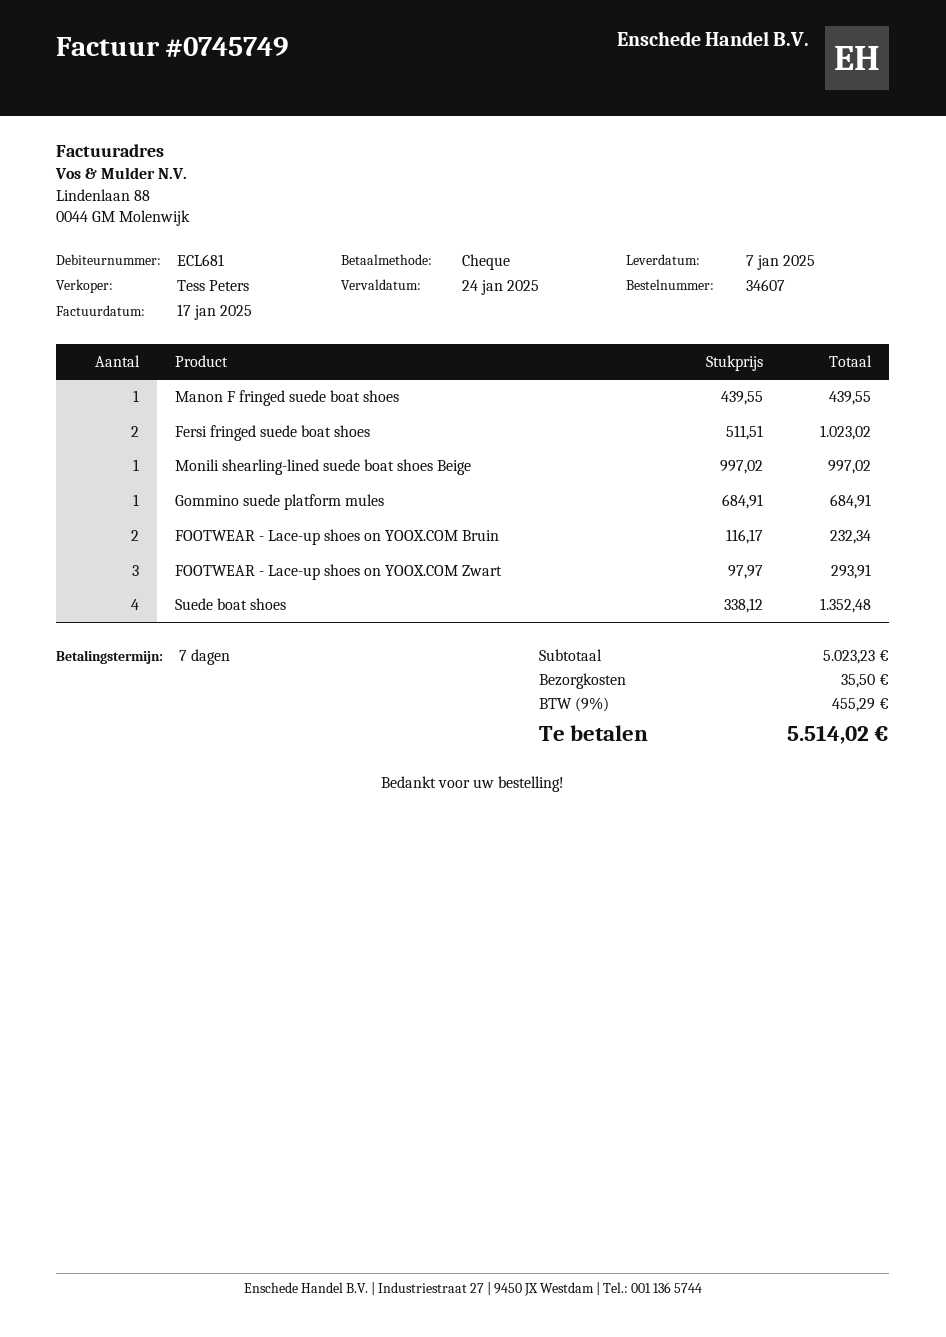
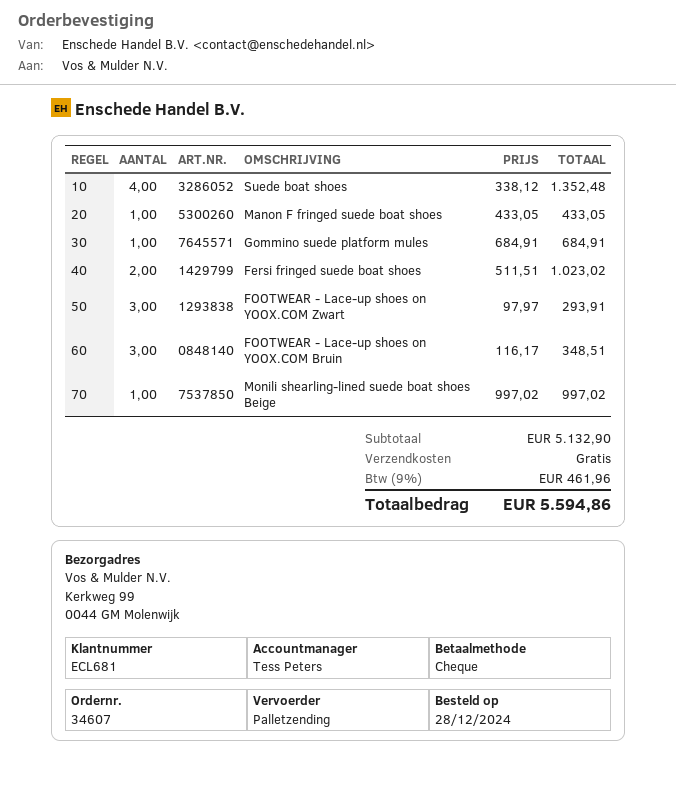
Manon F fringed suede boat shoes: 1 x 439.55 = 439.55 -> 1 x 433.05 = 433.05
FOOTWEAR - Lace-up shoes on YOOX.COM Bruin: 2 x 116.17 = 232.34 -> 3 x 116.17 = 348.51
subtotal: 5023.23 -> 5132.90
shipping: 35.50 -> 0.00
tax: 9% = 455.29 -> 9% = 461.96
total: 5514.02 -> 5594.86

